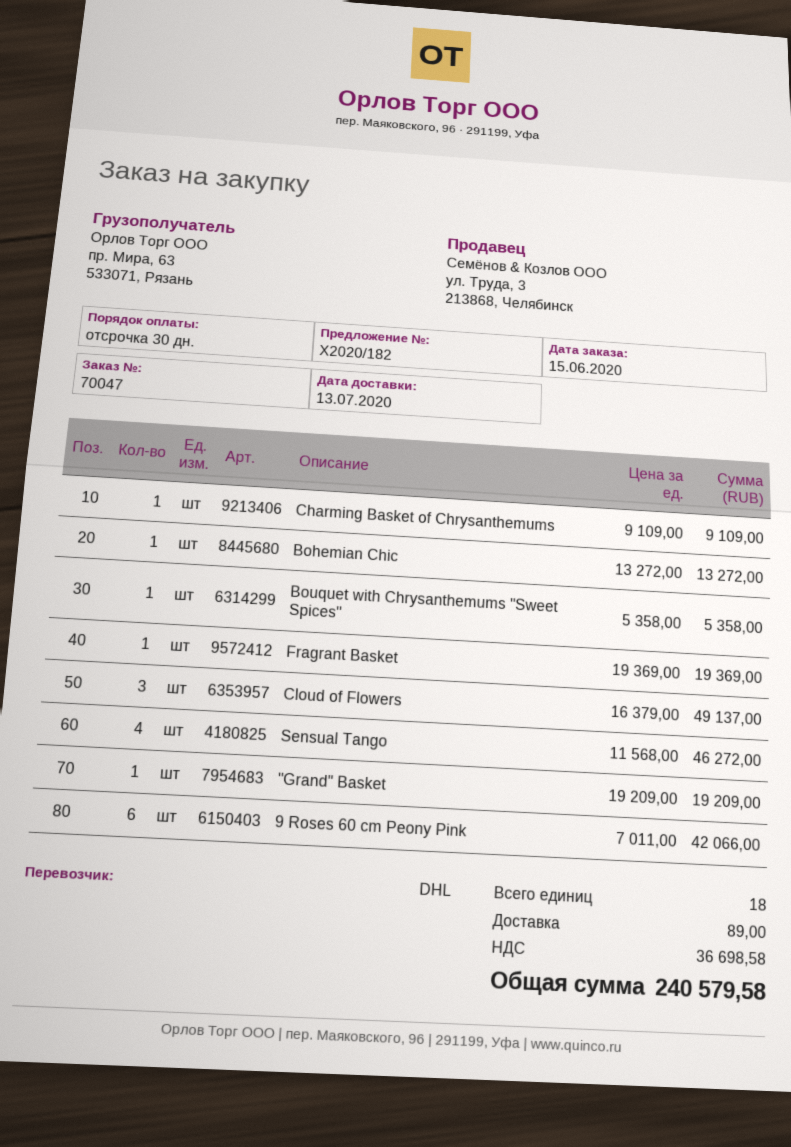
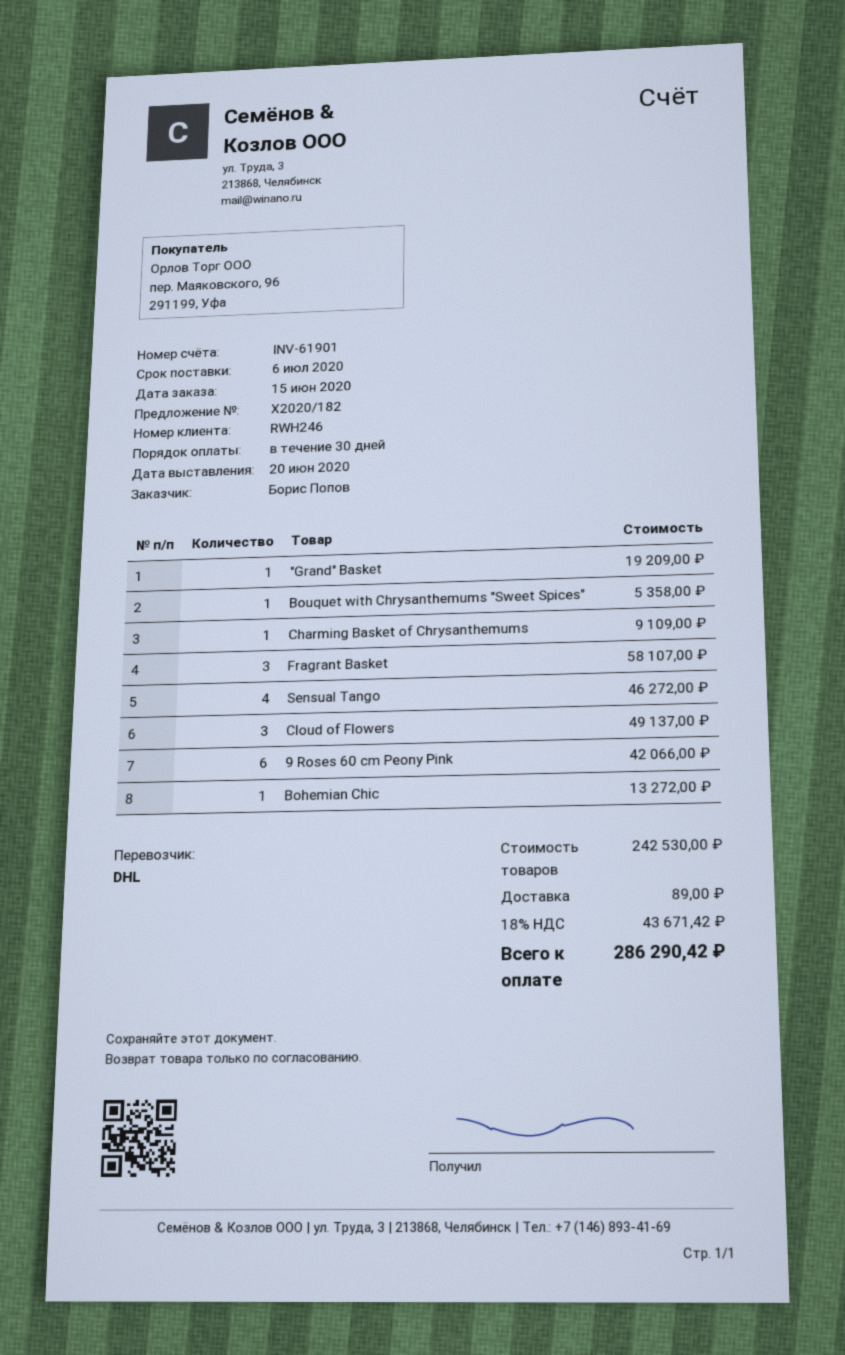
delivery date: 2020-07-13 -> 2020-07-06
Fragrant Basket: 1 for 19369.00 -> 3 for 58107.00
tax: 36698.58 -> 43671.42
total: 240579.58 -> 286290.42

